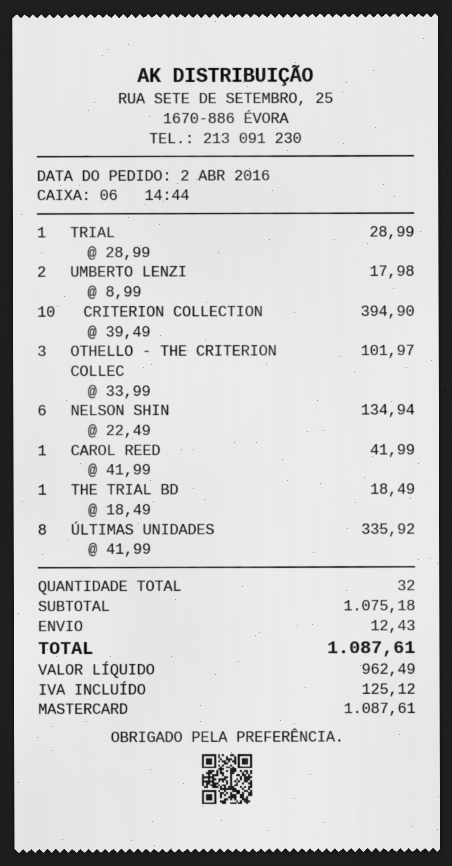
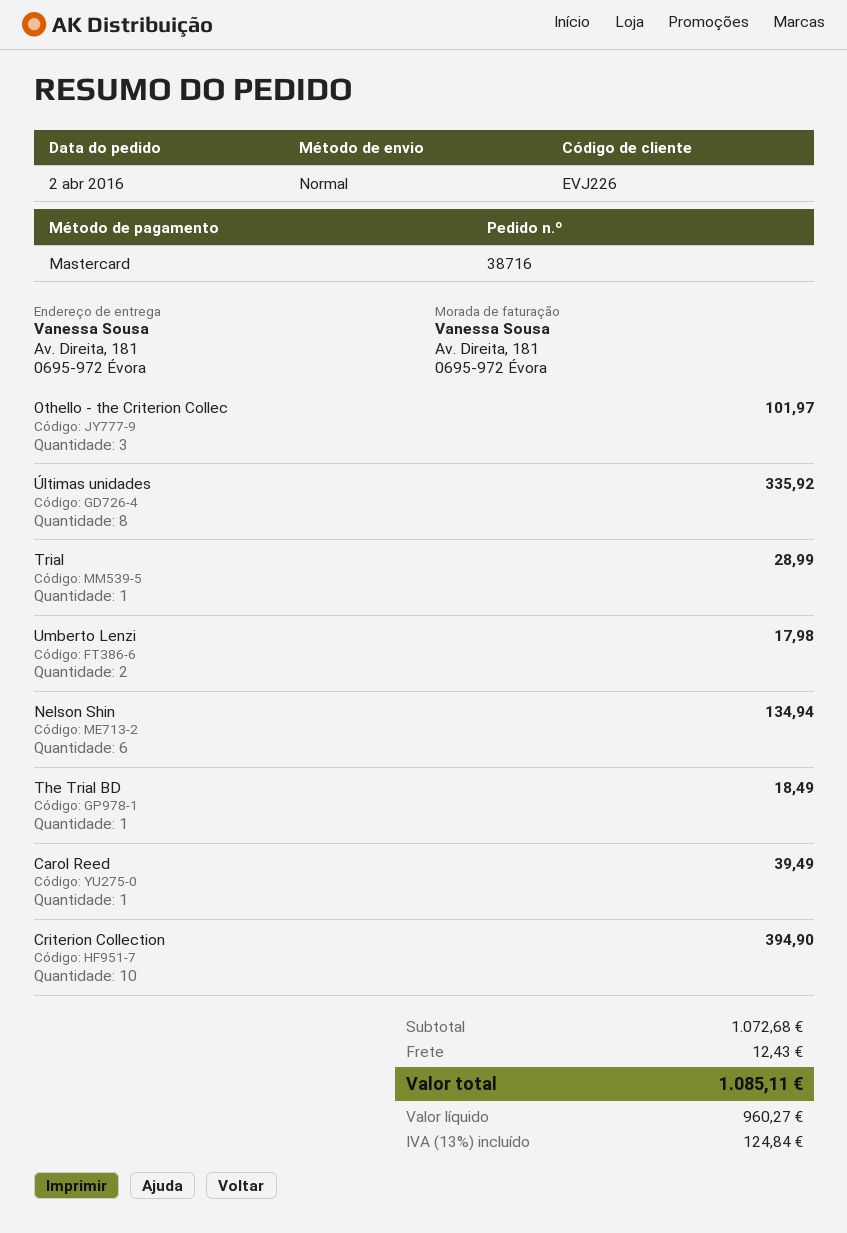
CAROL REED: 1 for 41.99 -> 1 for 39.49
subtotal: 1075.18 -> 1072.68
net: 962.49 -> 960.27
tax: 125.12 -> 124.84
total: 1087.61 -> 1085.11

